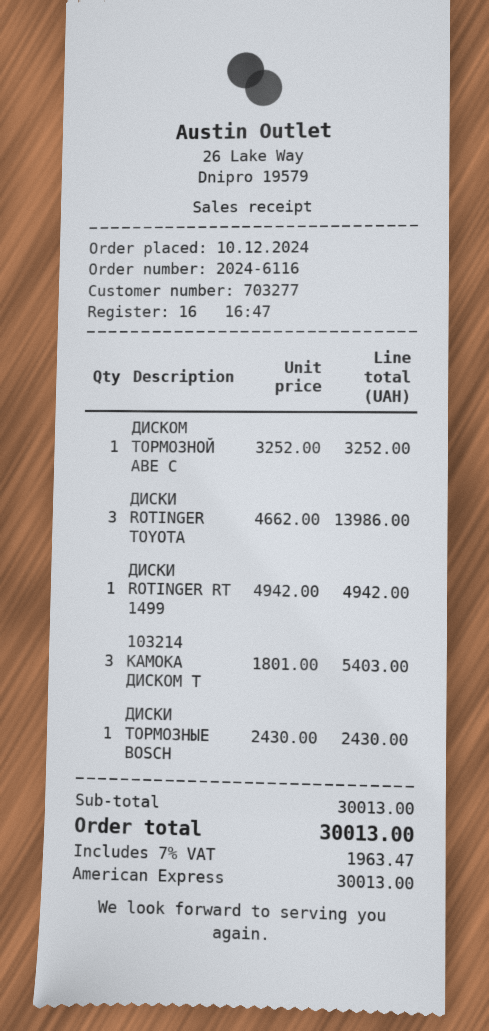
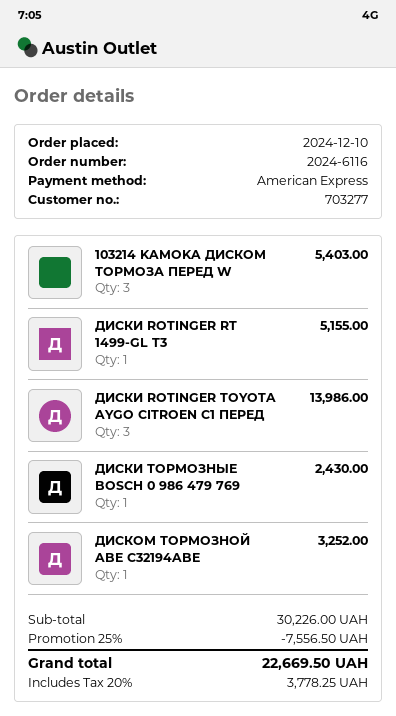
ДИСКИ ROTINGER RT 1499: 1 for 4942.00 -> 1 for 5155.00
subtotal: 30013.00 -> 30226.00
discount: none -> 25% = 7556.50
tax: 7% = 1963.47 -> 20% = 3778.25
total: 30013.00 -> 22669.50

